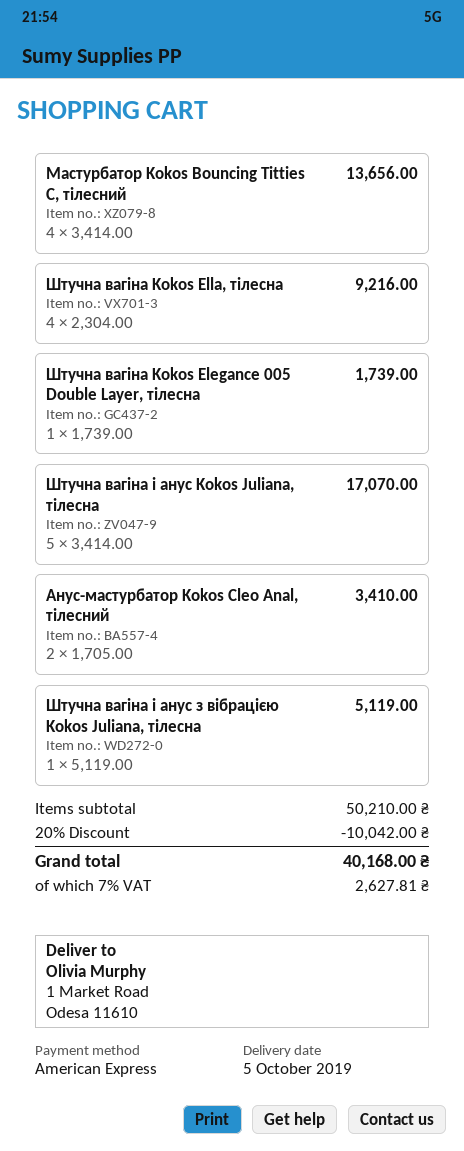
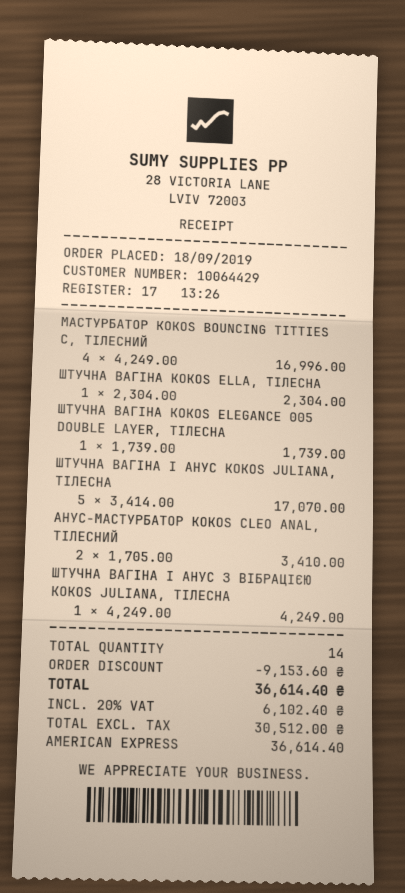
Мастурбатор Kokos Bouncing Titties C, тілесний: 4 x 3414.00 = 13656.00 -> 4 x 4249.00 = 16996.00
Штучна вагіна Kokos Ella, тілесна: 4 x 2304.00 = 9216.00 -> 1 x 2304.00 = 2304.00
Штучна вагіна і анус з вібрацією Kokos Juliana, тілесна: 1 x 5119.00 = 5119.00 -> 1 x 4249.00 = 4249.00
discount: 10042.00 -> 9153.60
tax: 7% = 2627.81 -> 20% = 6102.40
total: 40168.00 -> 36614.40

